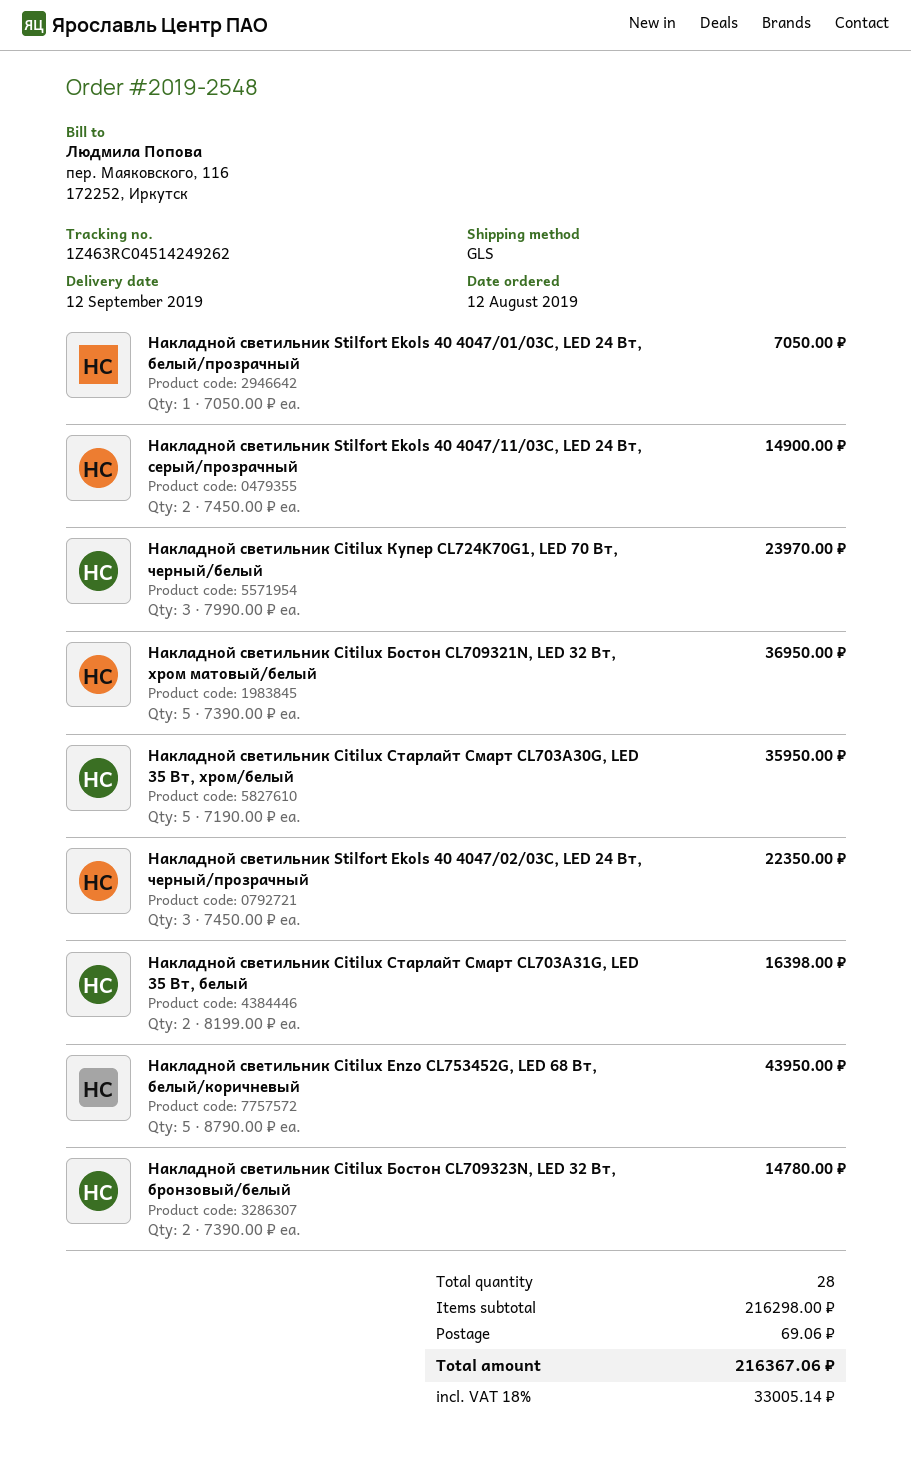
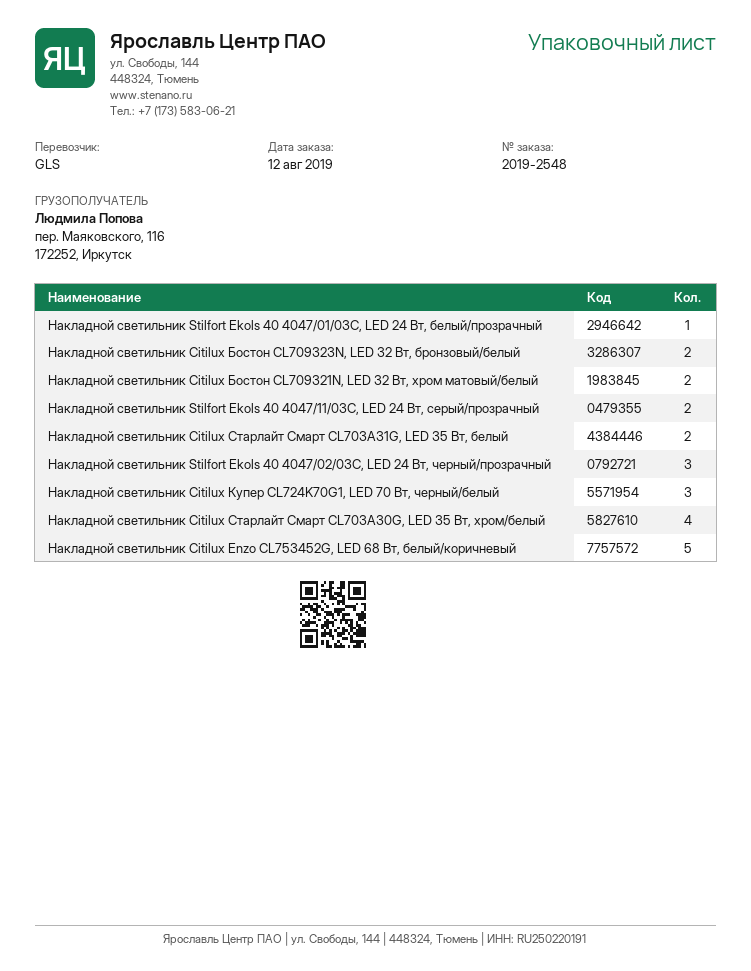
Накладной светильник Citilux Бостон CL709321N, LED 32 Вт, хром матовый/белый: 5 -> 2
Накладной светильник Citilux Старлайт Смарт CL703A30G, LED 35 Вт, хром/белый: 5 -> 4

